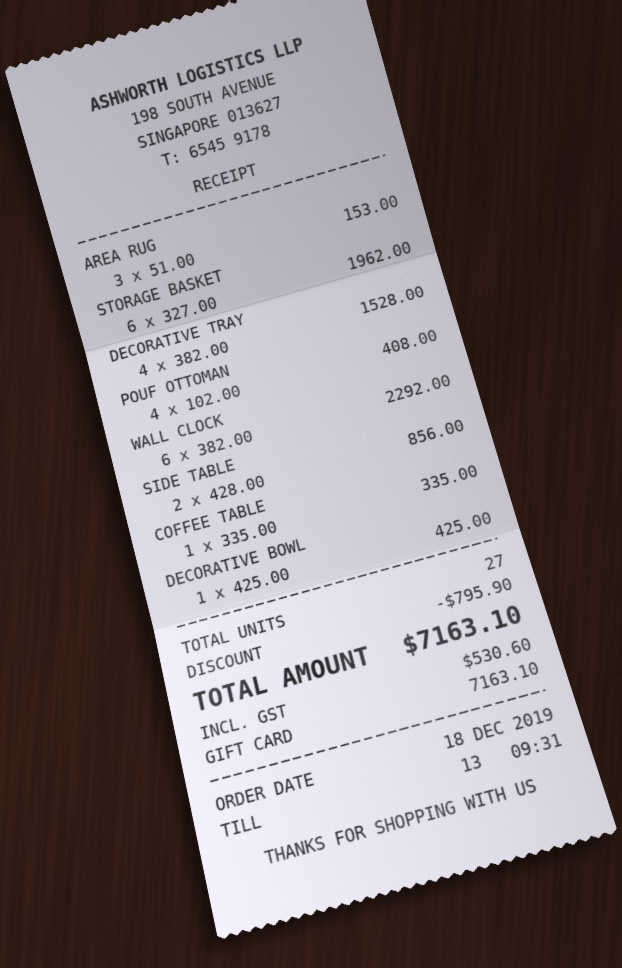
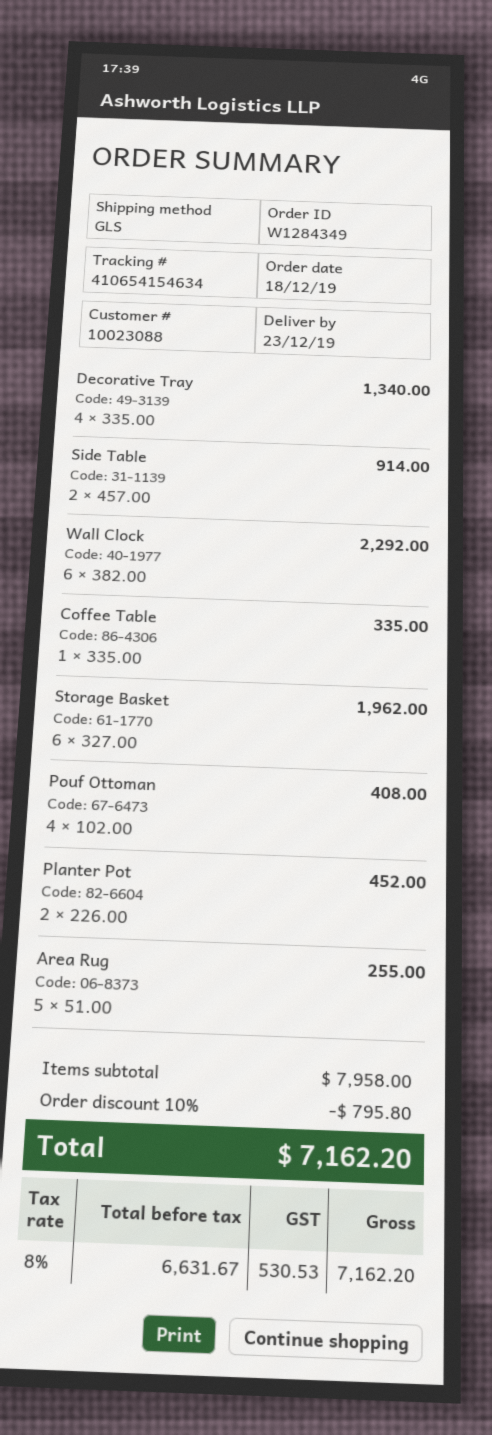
AREA RUG: 3 x 51.00 = 153.00 -> 5 x 51.00 = 255.00
DECORATIVE TRAY: 4 x 382.00 = 1528.00 -> 4 x 335.00 = 1340.00
SIDE TABLE: 2 x 428.00 = 856.00 -> 2 x 457.00 = 914.00
DECORATIVE BOWL: 1 x 425.00 = 425.00 -> none
Planter Pot: none -> 2 x 226.00 = 452.00
discount: 795.90 -> 795.80
tax: 530.60 -> 530.53
total: 7163.10 -> 7162.20

